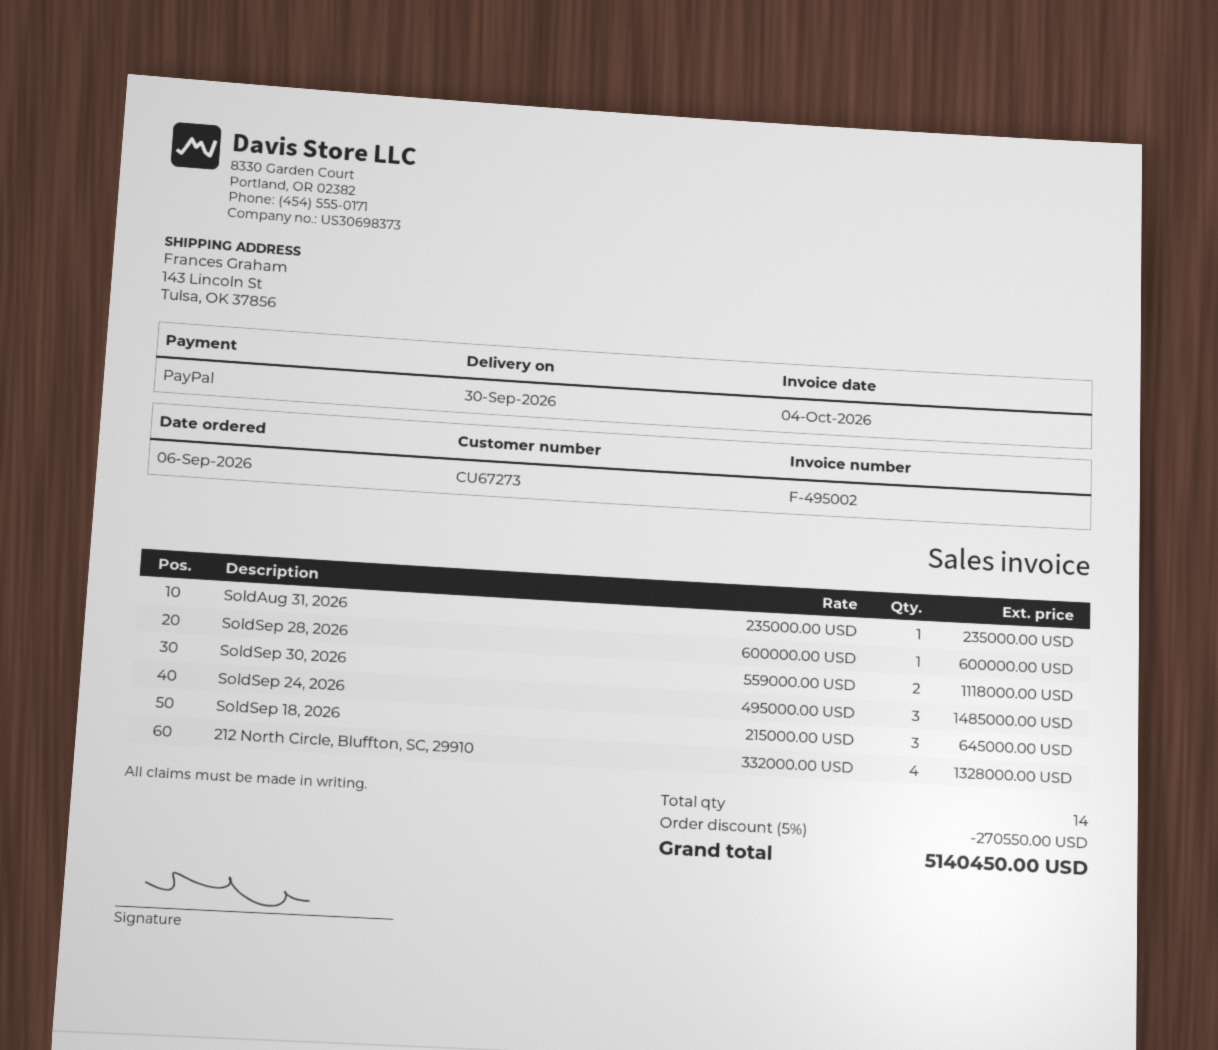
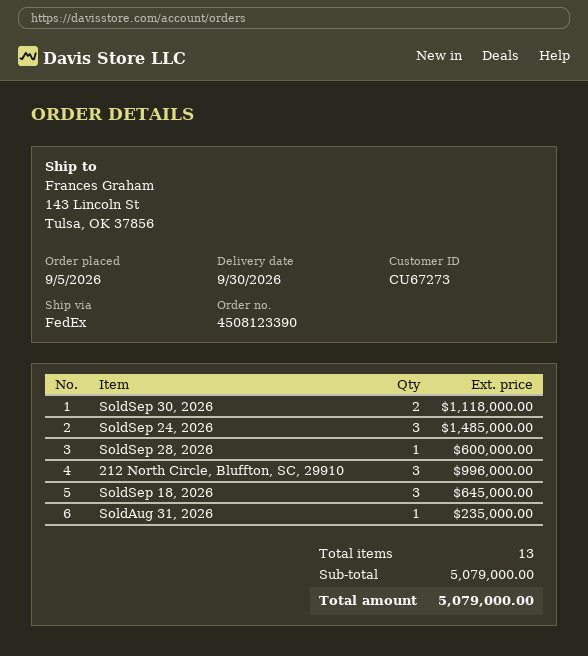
order date: 2026-09-06 -> 2026-09-05
212 North Circle, Bluffton, SC, 29910: 4 for 1328000.00 -> 3 for 996000.00
total quantity: 14 -> 13
discount: 5% = 270550.00 -> none
total: 5140450.00 -> 5079000.00

